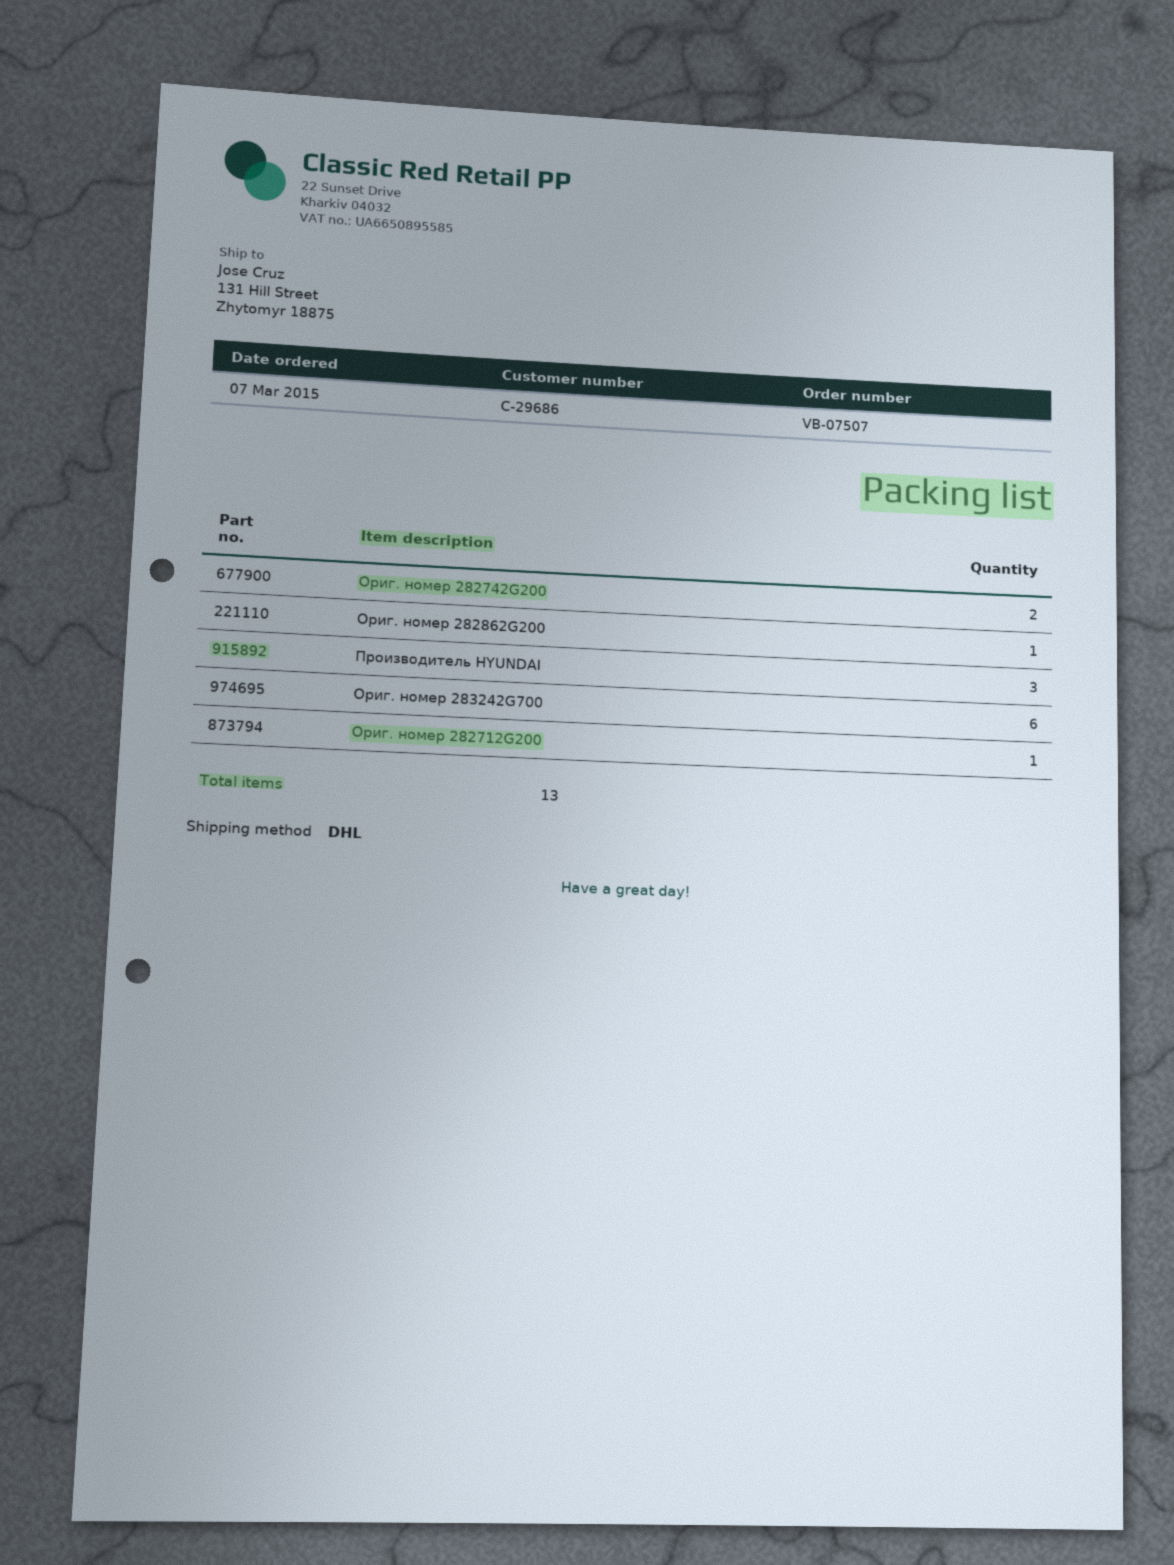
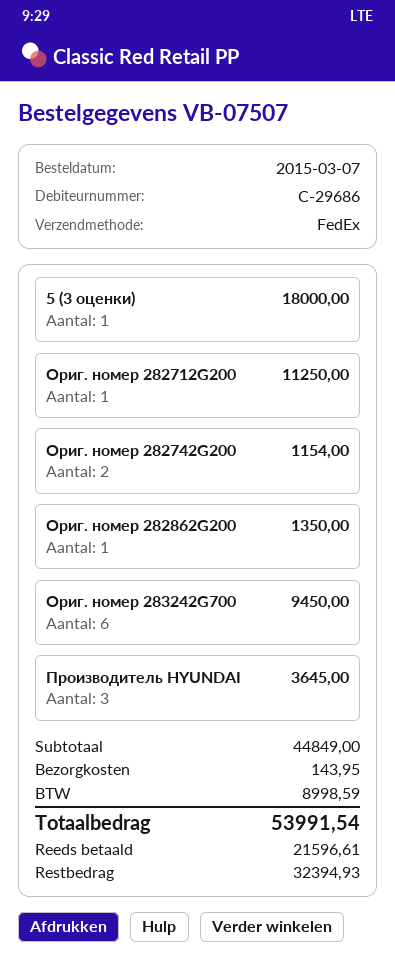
shipping method: DHL -> FedEx
5 (3 оценки): none -> 1

